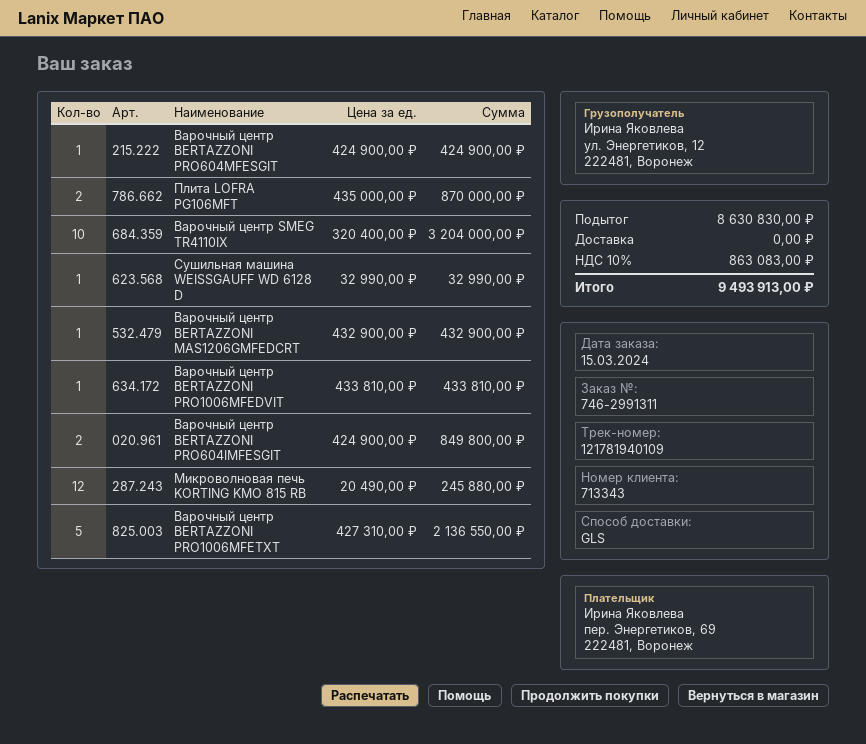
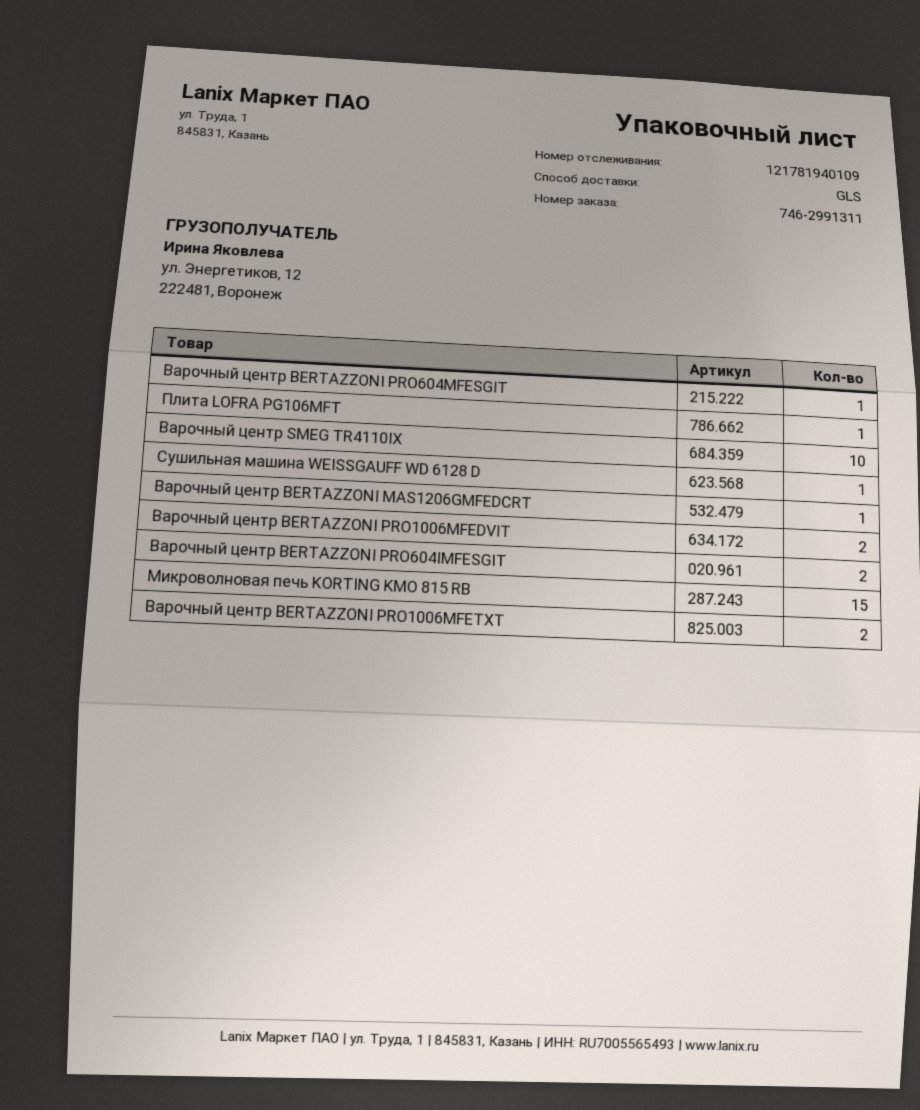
Плита LOFRA PG106MFT: 2 -> 1
Варочный центр BERTAZZONI PRO1006MFEDVIT: 1 -> 2
Микроволновая печь KORTING KMO 815 RB: 12 -> 15
Варочный центр BERTAZZONI PRO1006MFETXT: 5 -> 2

